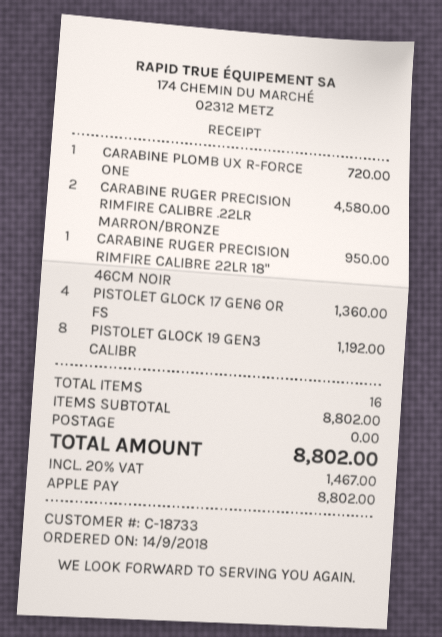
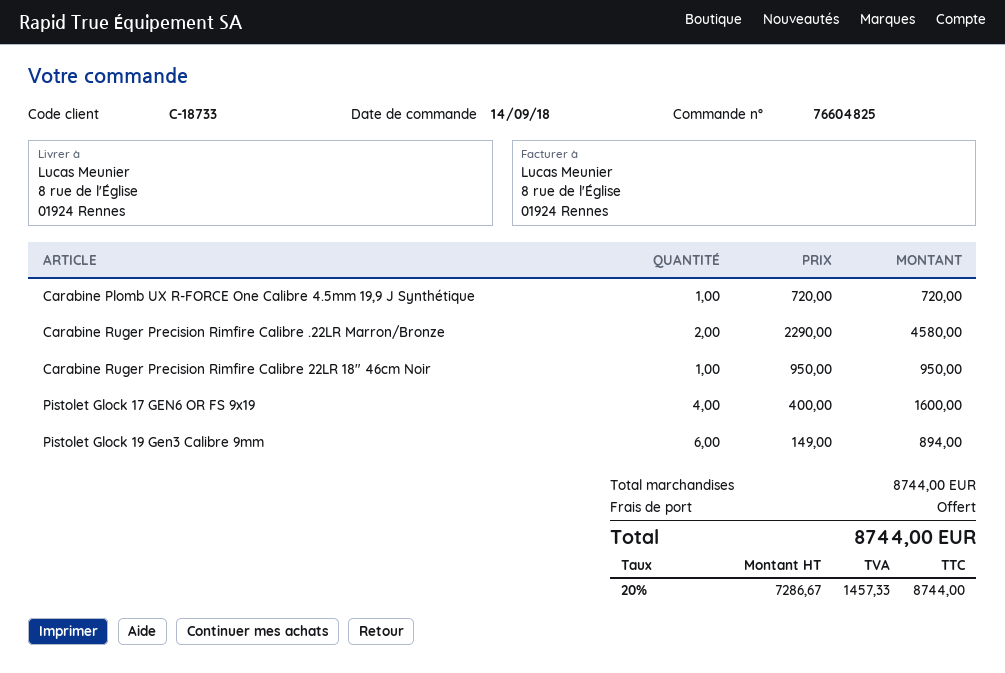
PISTOLET GLOCK 17 GEN6 OR FS: 4 for 1360.00 -> 4 for 1600.00
PISTOLET GLOCK 19 GEN3 CALIBR: 8 for 1192.00 -> 6 for 894.00
subtotal: 8802.00 -> 8744.00
tax: 20% = 1467.00 -> 20% = 1457.33
total: 8802.00 -> 8744.00

